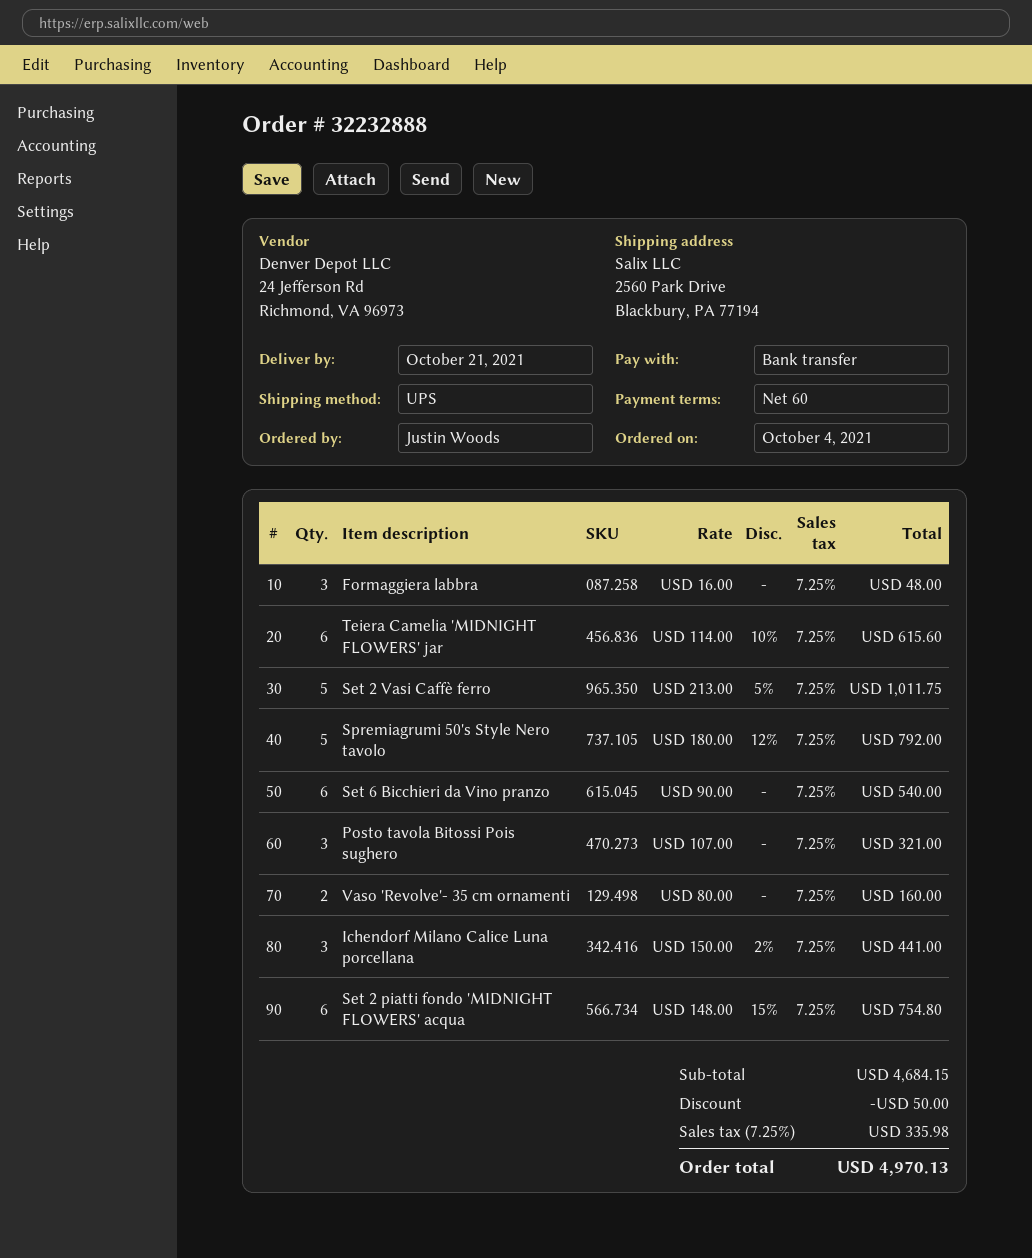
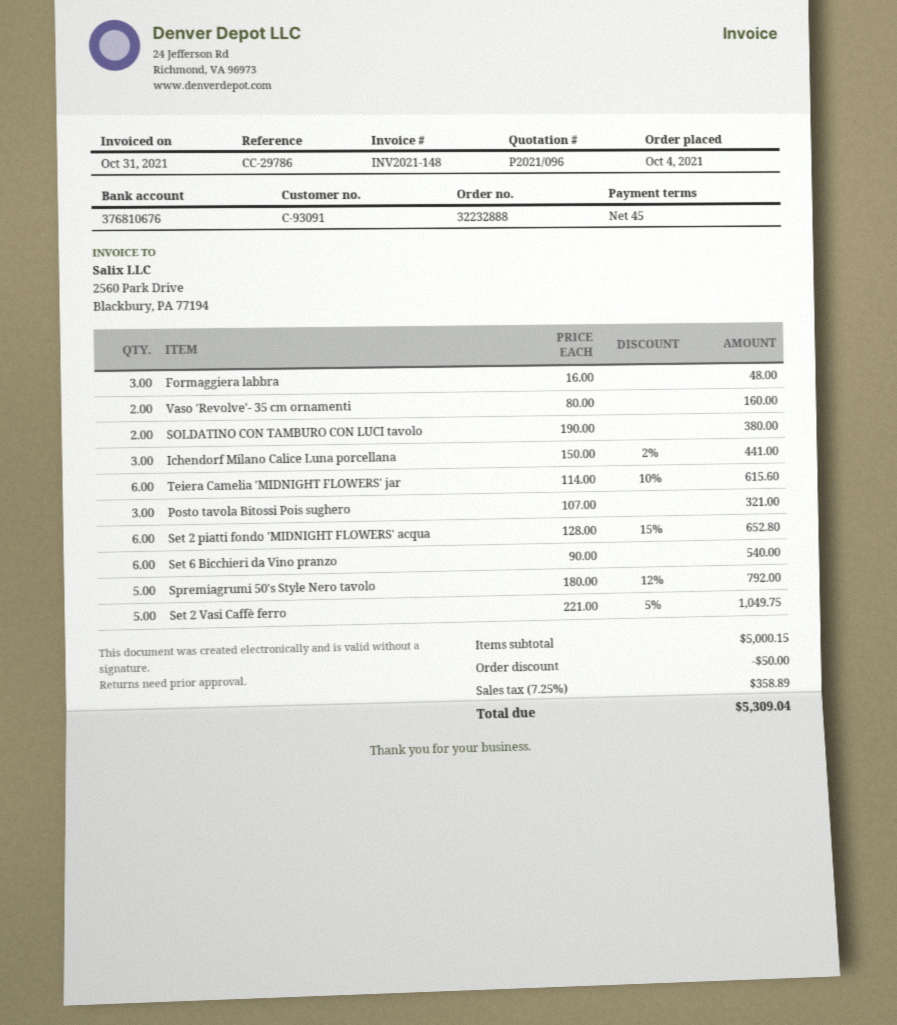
payment terms: 60 days -> 45 days
Set 2 Vasi Caffè ferro: 5 x 213.00 - 5% = 1011.75 -> 5 x 221.00 - 5% = 1049.75
Set 2 piatti fondo 'MIDNIGHT FLOWERS' acqua: 6 x 148.00 - 15% = 754.80 -> 6 x 128.00 - 15% = 652.80
SOLDATINO CON TAMBURO CON LUCI tavolo: none -> 2 x 190.00 = 380.00
subtotal: 4684.15 -> 5000.15
tax: 7.25% = 335.98 -> 7.25% = 358.89
total: 4970.13 -> 5309.04

